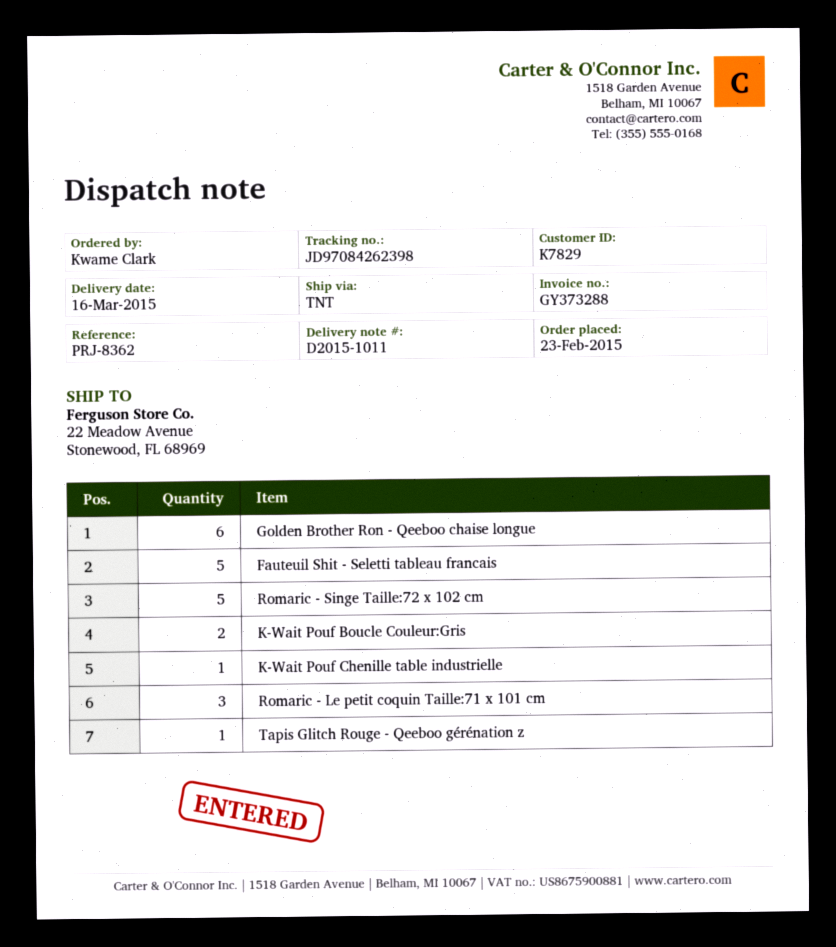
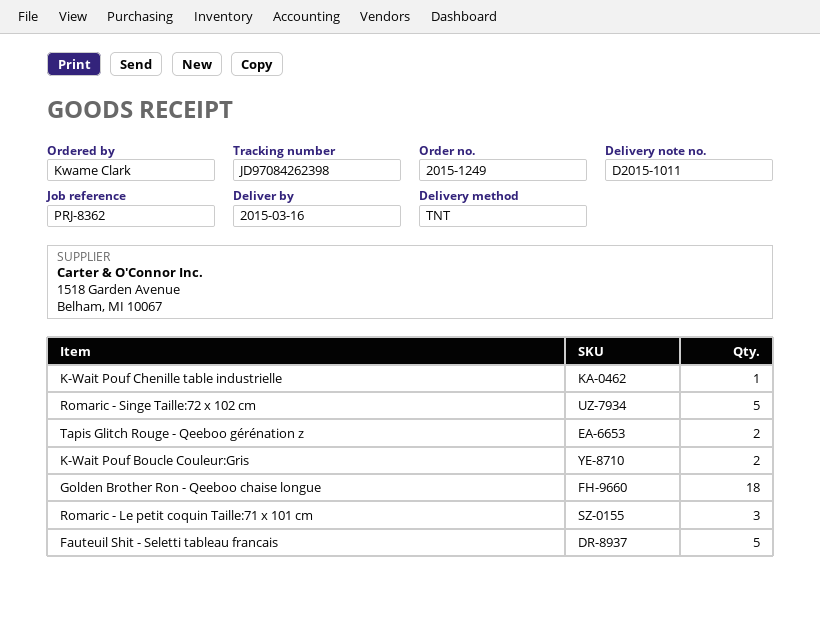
Golden Brother Ron - Qeeboo chaise longue: 6 -> 18
Tapis Glitch Rouge - Qeeboo gérénation z: 1 -> 2

